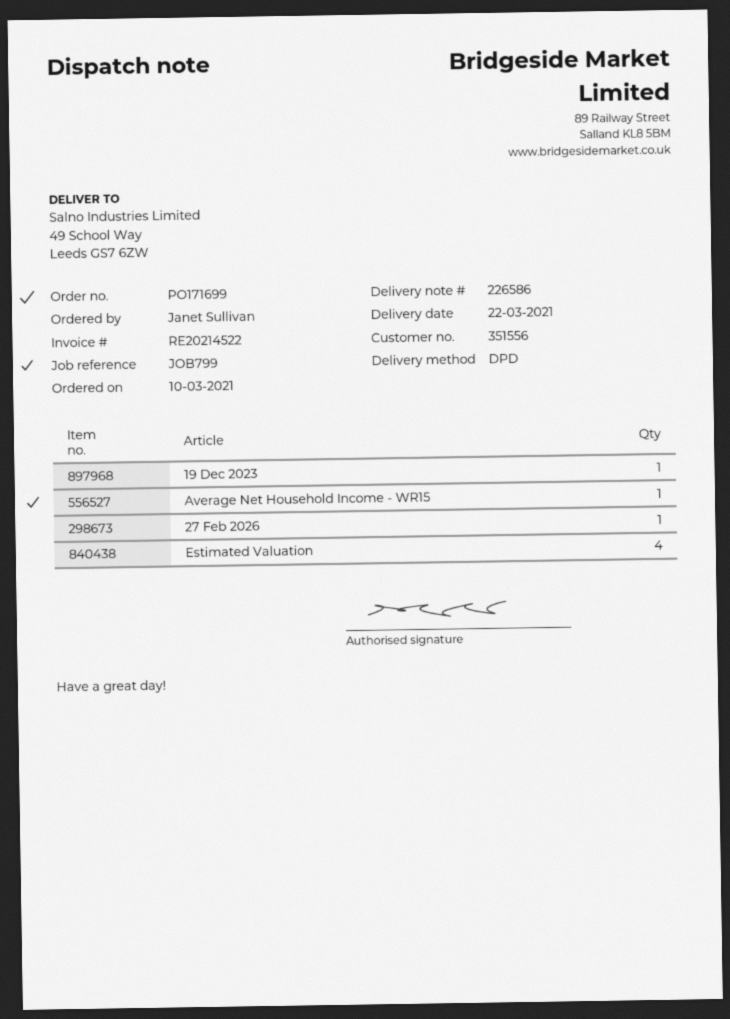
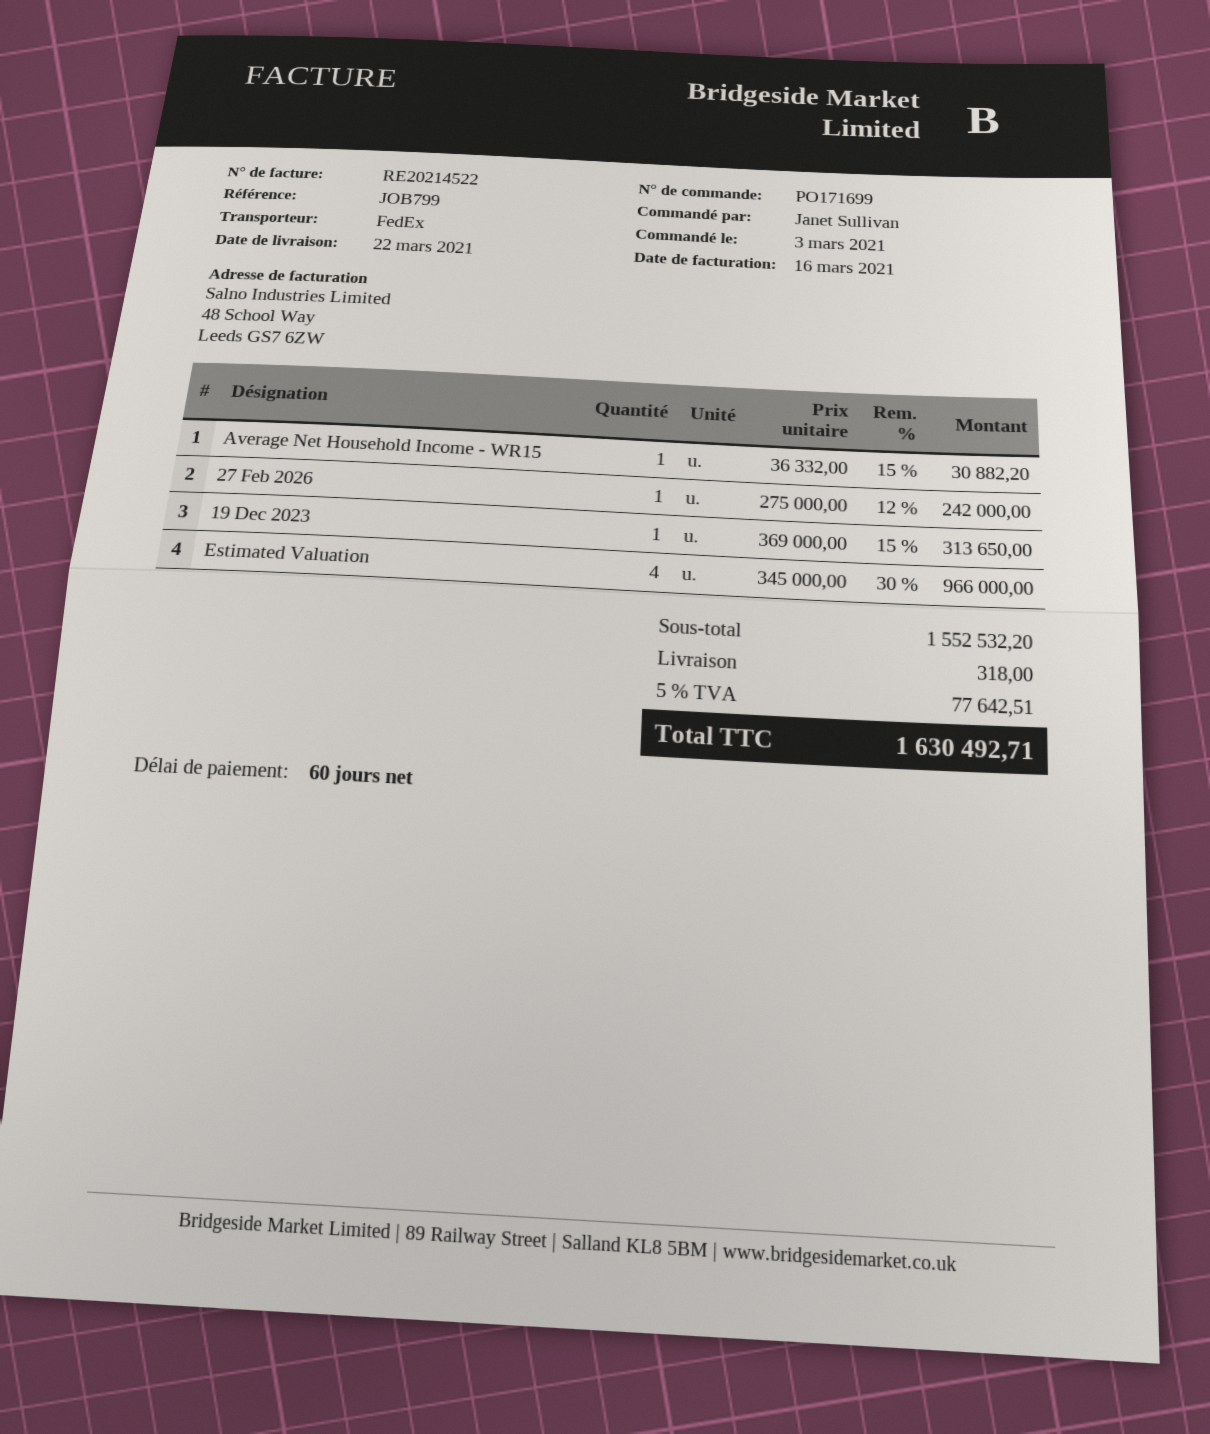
order date: 2021-03-10 -> 2021-03-03
shipping method: DPD -> FedEx

